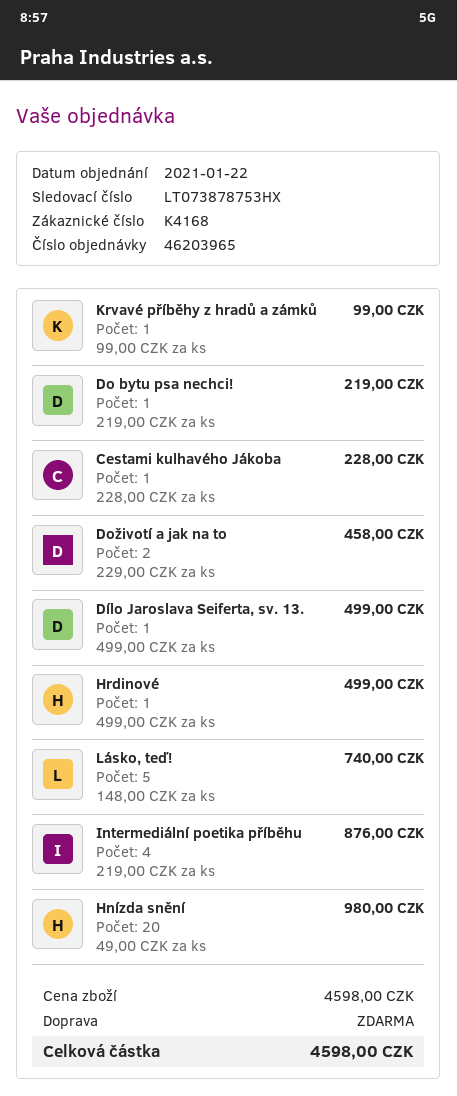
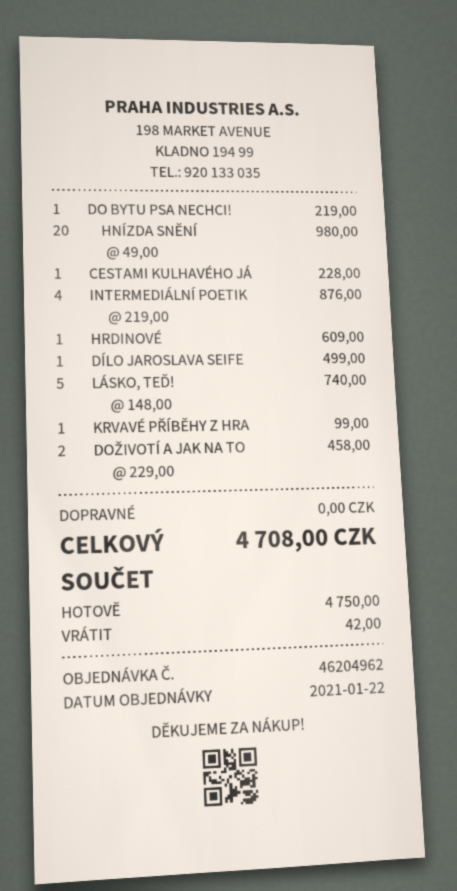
order number: 46203965 -> 46204962
Hrdinové: 1 x 499.00 = 499.00 -> 1 x 609.00 = 609.00
total: 4598.00 -> 4708.00

